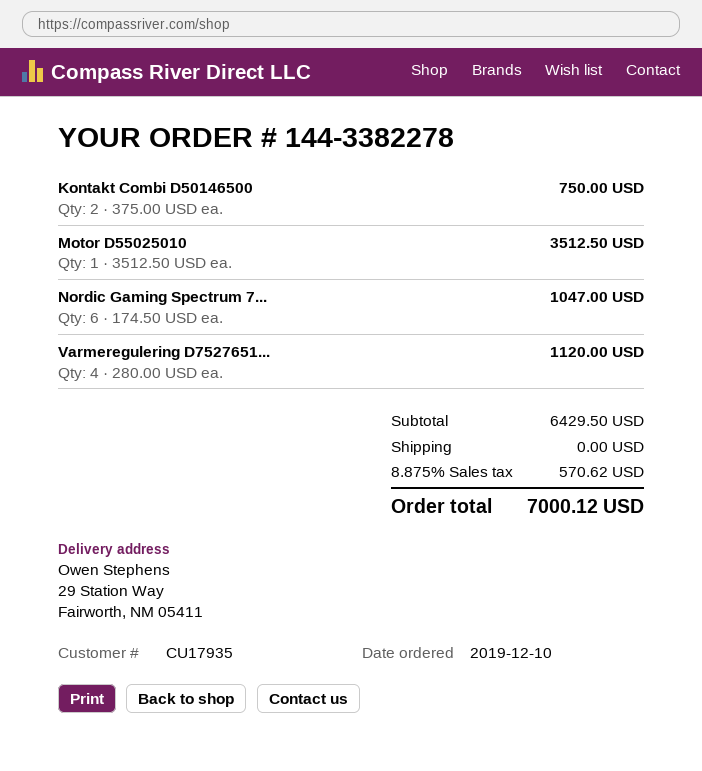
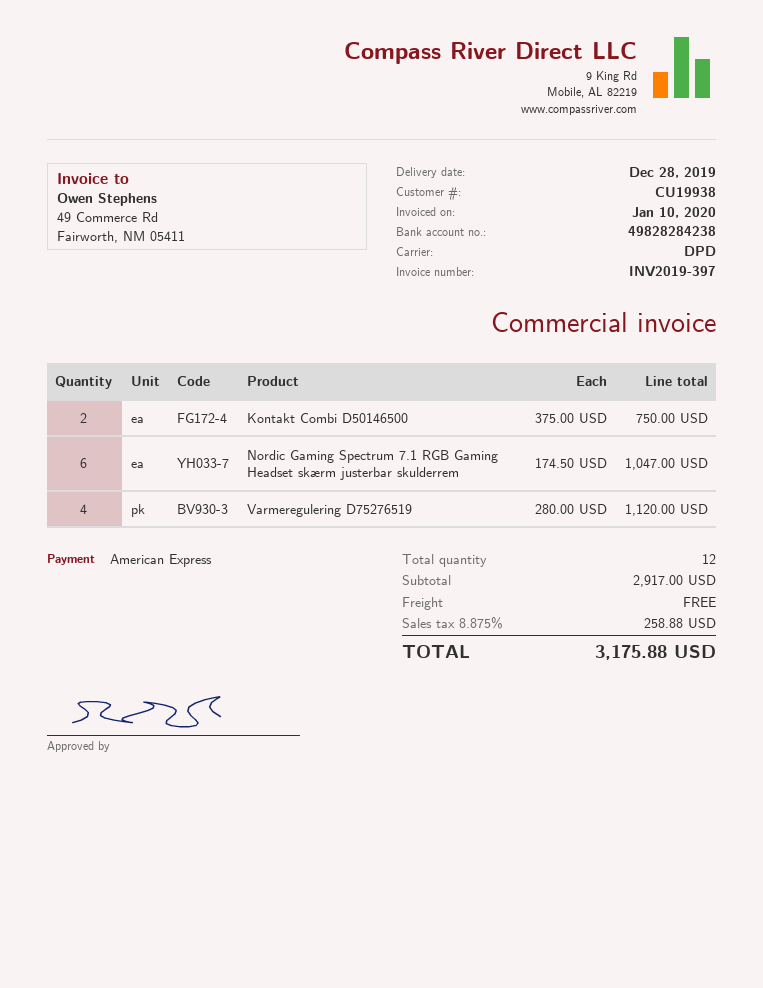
customer number: CU17935 -> CU19938
Motor D55025010: 1 x 3512.50 = 3512.50 -> none
subtotal: 6429.50 -> 2917.00
tax: 8.875% = 570.62 -> 8.875% = 258.88
total: 7000.12 -> 3175.88

